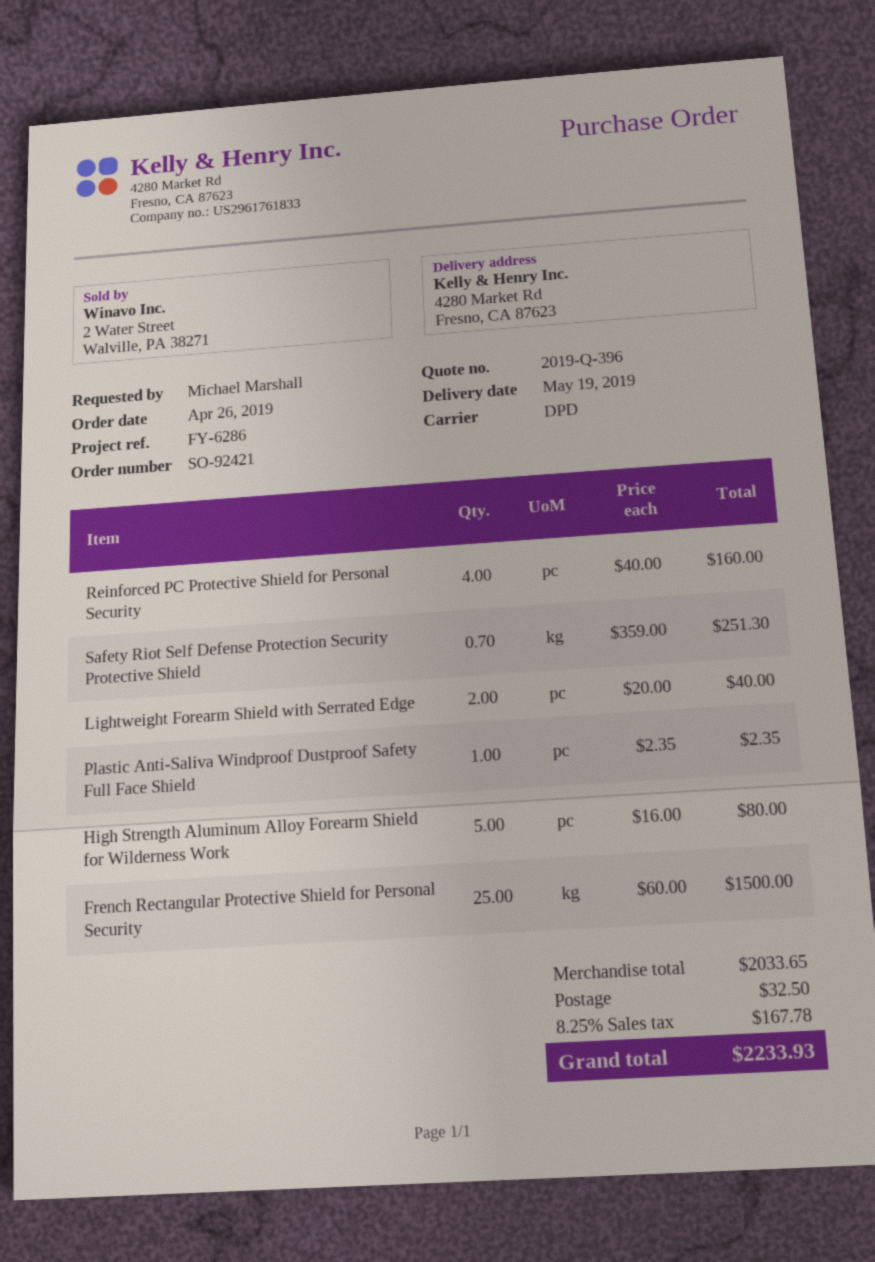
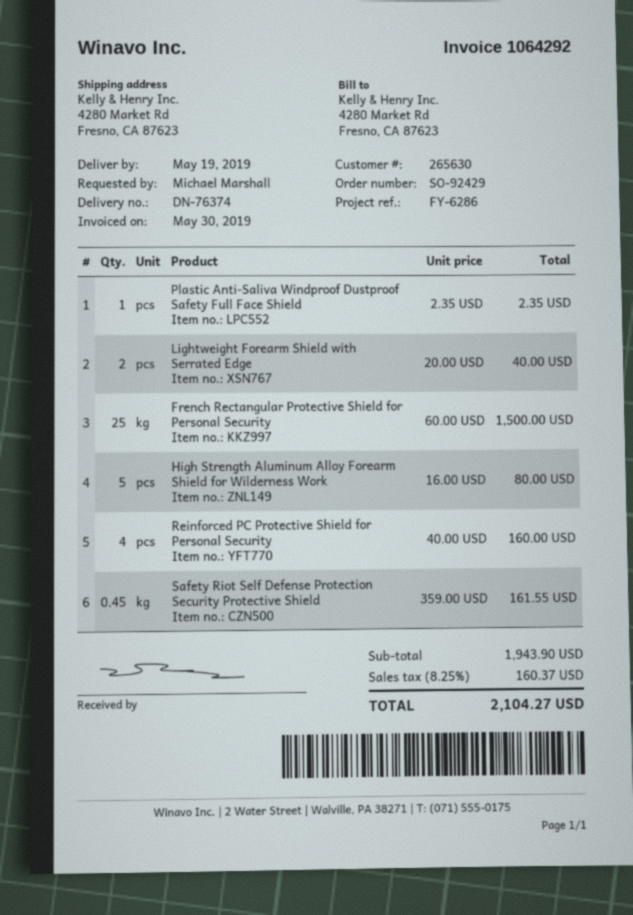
order number: SO-92421 -> SO-92429
Safety Riot Self Defense Protection Security Protective Shield: 0.7 x 359.00 = 251.30 -> 0.45 x 359.00 = 161.55
subtotal: 2033.65 -> 1943.90
shipping: 32.50 -> none
tax: 8.25% = 167.78 -> 8.25% = 160.37
total: 2233.93 -> 2104.27

